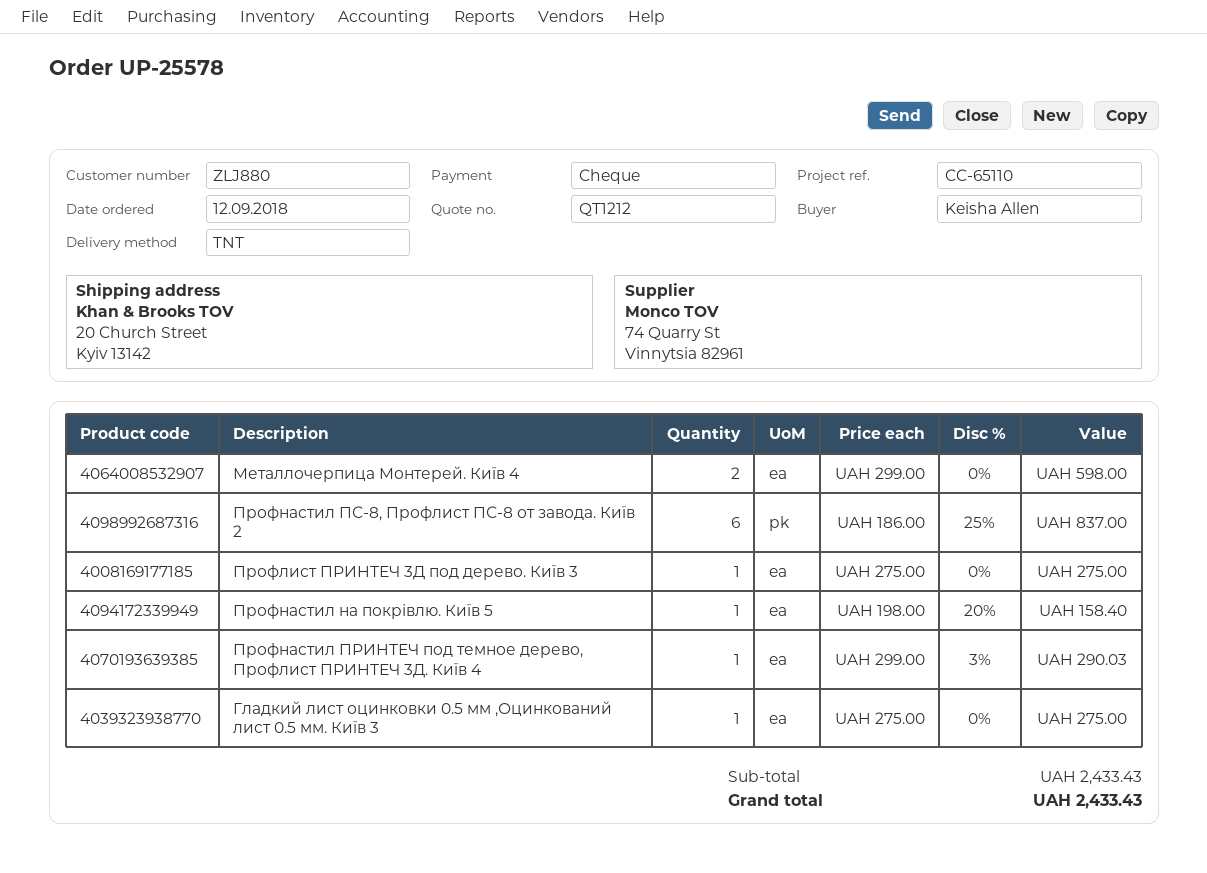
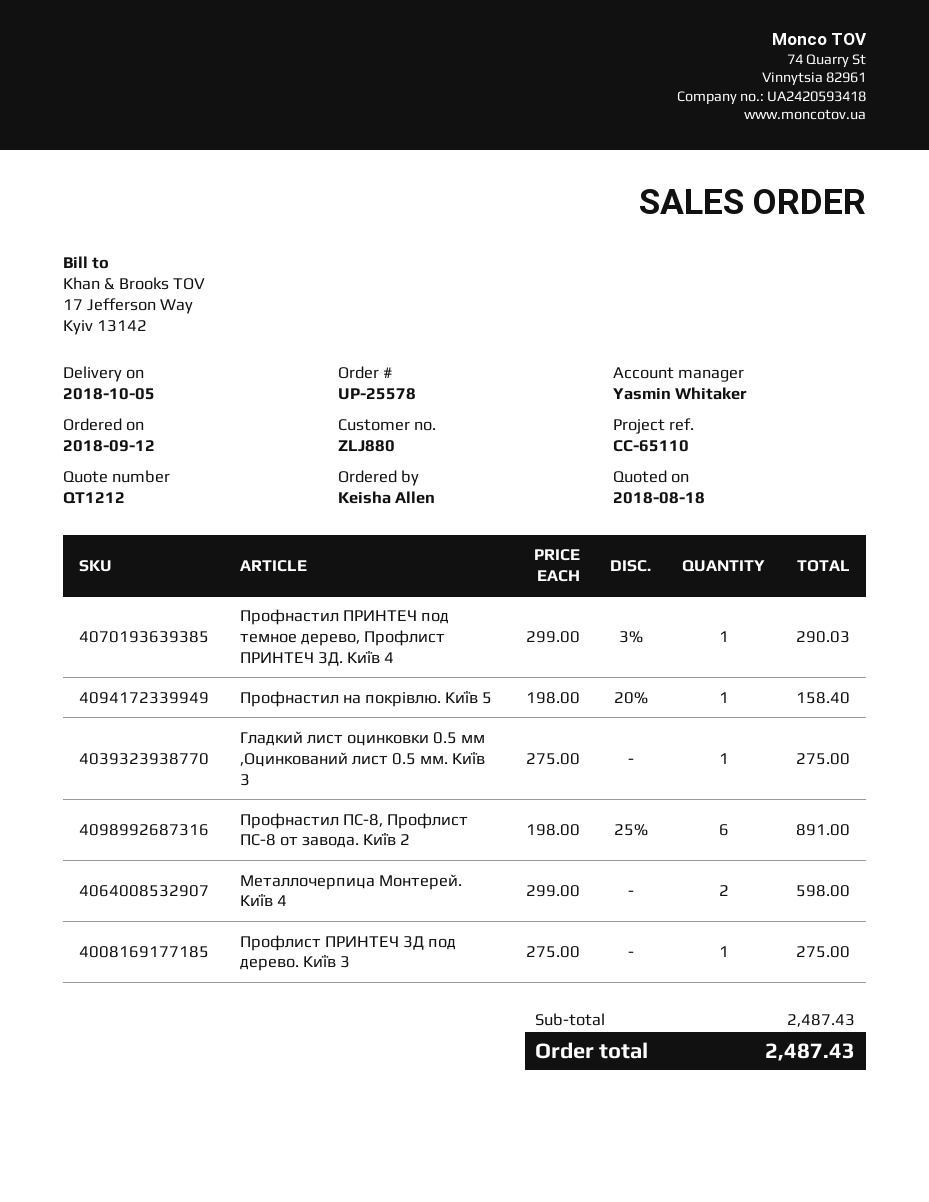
Профнастил ПС-8, Профлист ПС-8 от завода. Київ 2: 6 x 186.00 - 25% = 837.00 -> 6 x 198.00 - 25% = 891.00
subtotal: 2433.43 -> 2487.43
total: 2433.43 -> 2487.43

